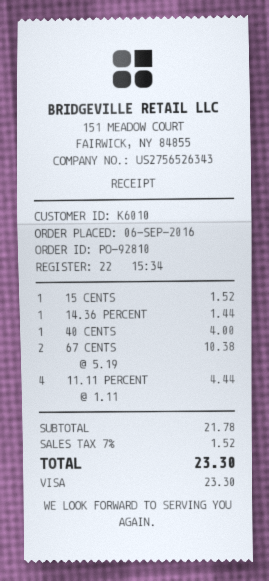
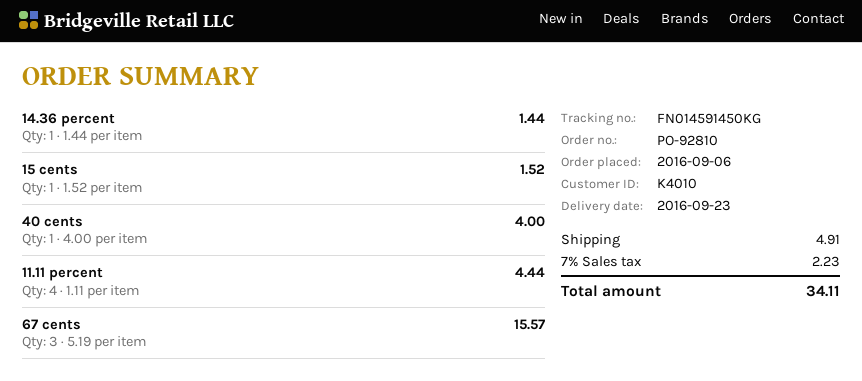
customer number: K6010 -> K4010
67 CENTS: 2 x 5.19 = 10.38 -> 3 x 5.19 = 15.57
shipping: none -> 4.91
tax: 7% = 1.52 -> 7% = 2.23
total: 23.30 -> 34.11

